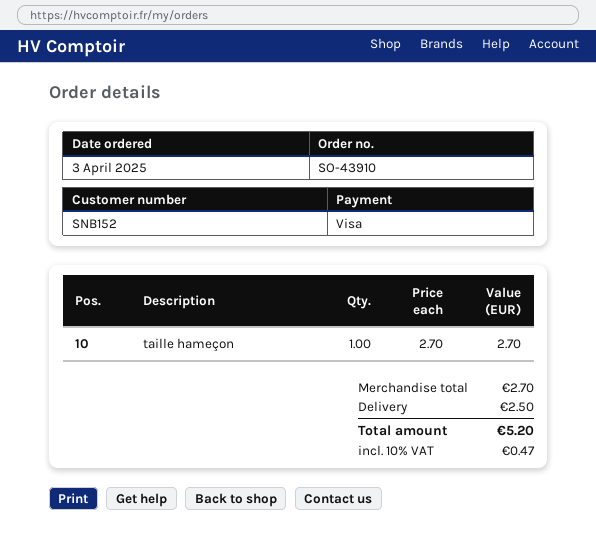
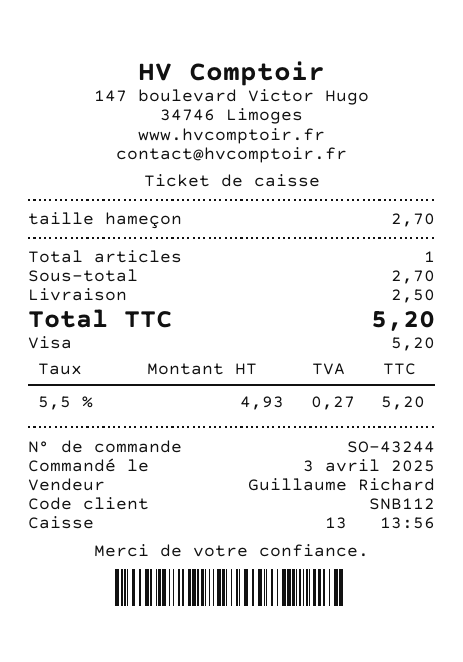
order number: SO-43910 -> SO-43244
customer number: SNB152 -> SNB112
tax: 10% = 0.47 -> 5.5% = 0.27

